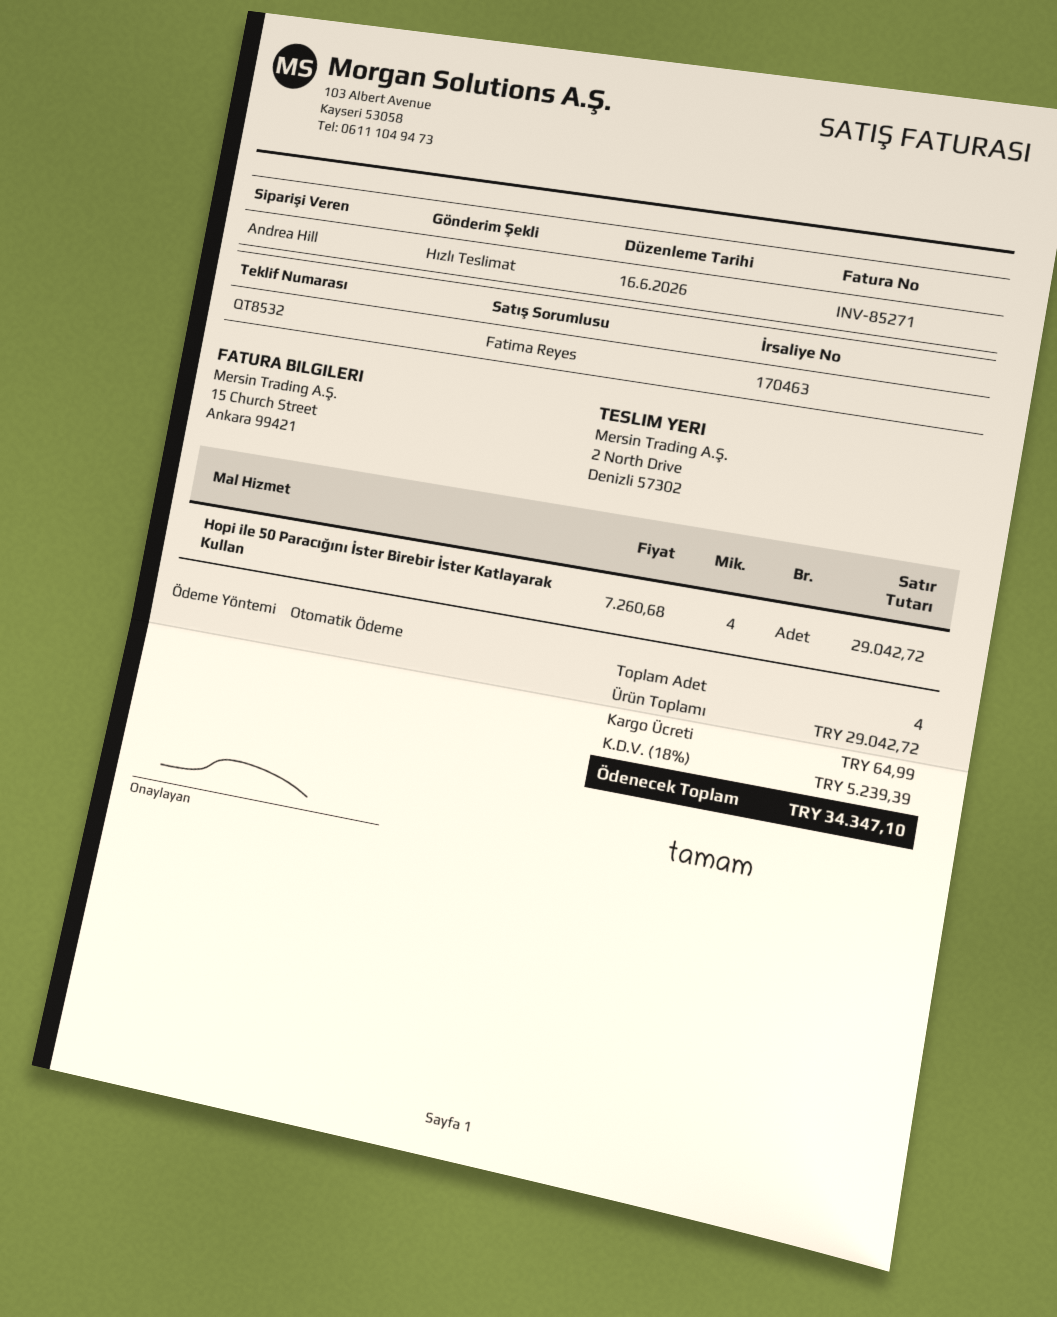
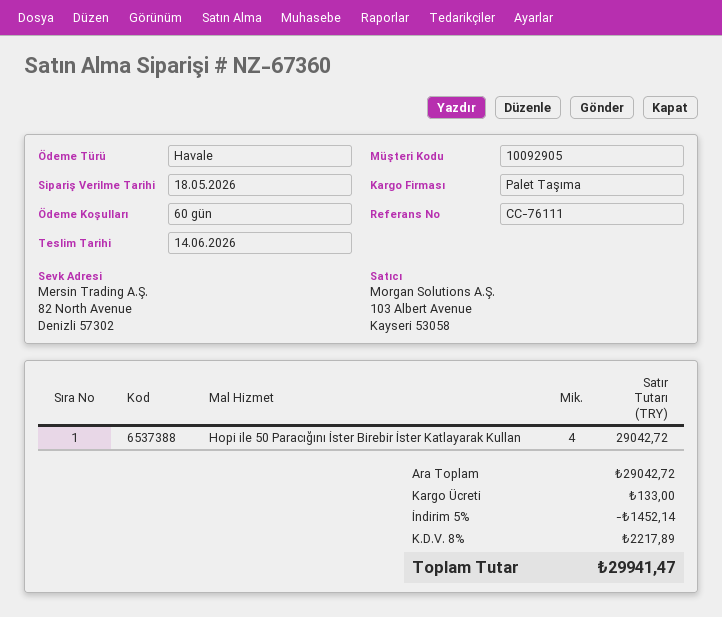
payment method: direct debit -> bank transfer
shipping method: express -> pallet freight
ship to: 2 North Drive, Denizli 57302 -> 82 North Avenue, Denizli 57302
discount: none -> 5% = 1452.14
shipping: 64.99 -> 133.00
tax: 18% = 5239.39 -> 8% = 2217.89
total: 34347.10 -> 29941.47

